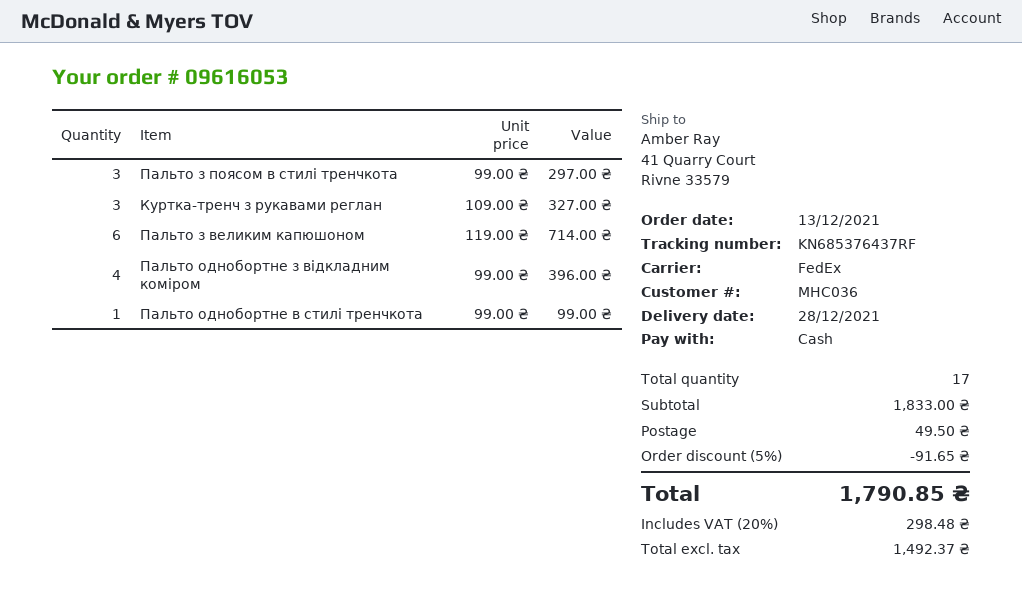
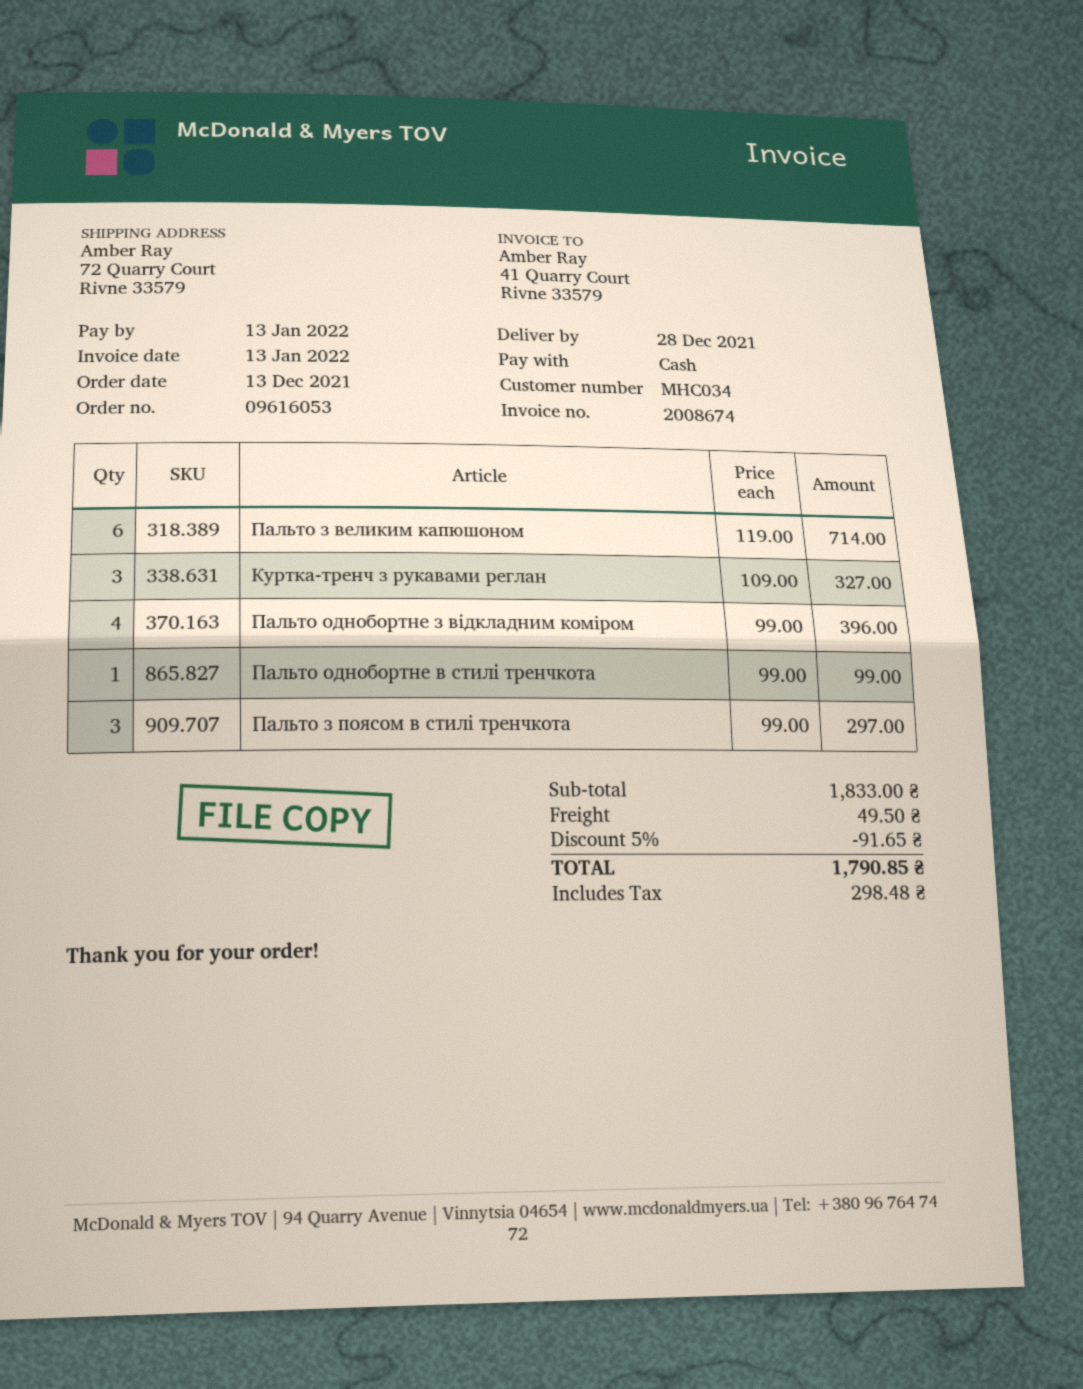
customer number: MHC036 -> MHC034
ship to: 41 Quarry Court, Rivne 33579 -> 72 Quarry Court, Rivne 33579

